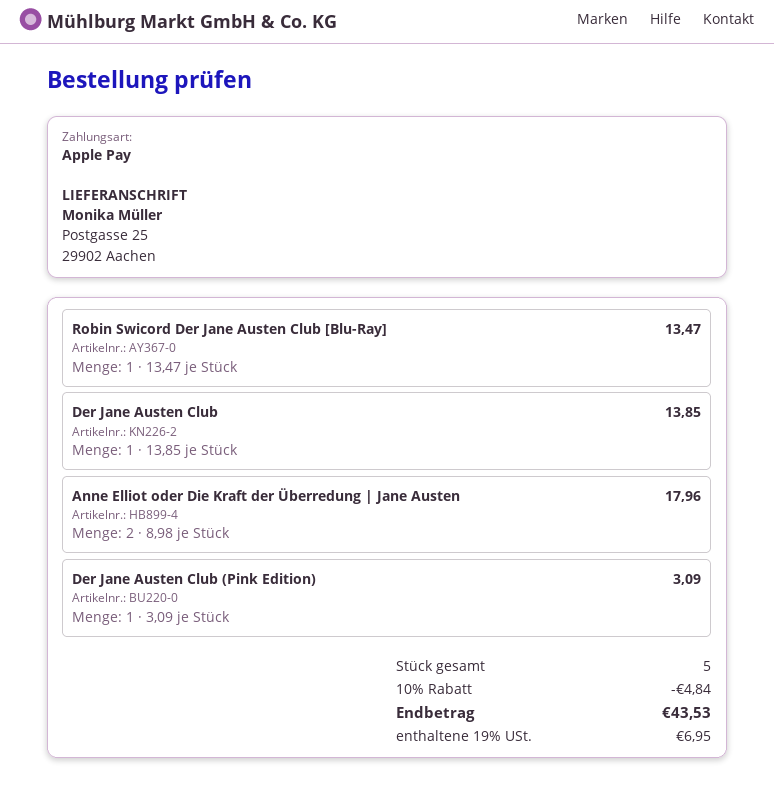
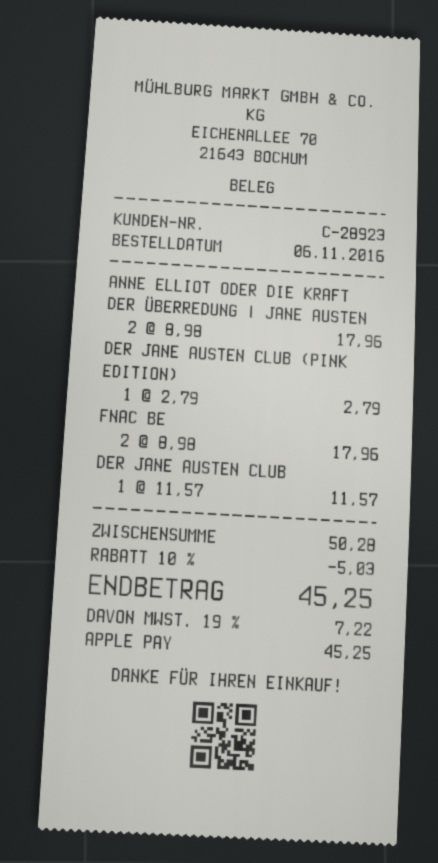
Robin Swicord Der Jane Austen Club [Blu-Ray]: 1 x 13.47 = 13.47 -> none
Der Jane Austen Club: 1 x 13.85 = 13.85 -> 1 x 11.57 = 11.57
Der Jane Austen Club (Pink Edition): 1 x 3.09 = 3.09 -> 1 x 2.79 = 2.79
FNAC BE: none -> 2 x 8.98 = 17.96
discount: 10% = 4.84 -> 10% = 5.03
tax: 19% = 6.95 -> 19% = 7.22
total: 43.53 -> 45.25

